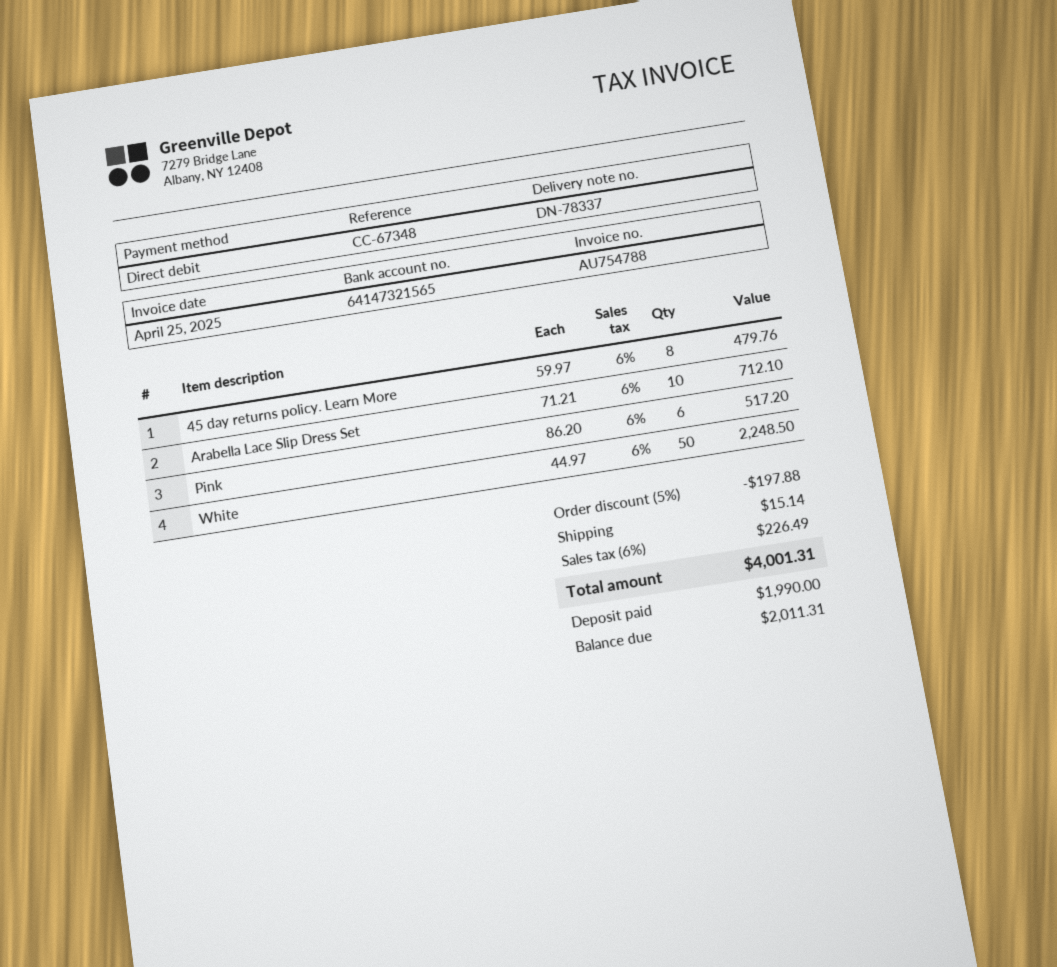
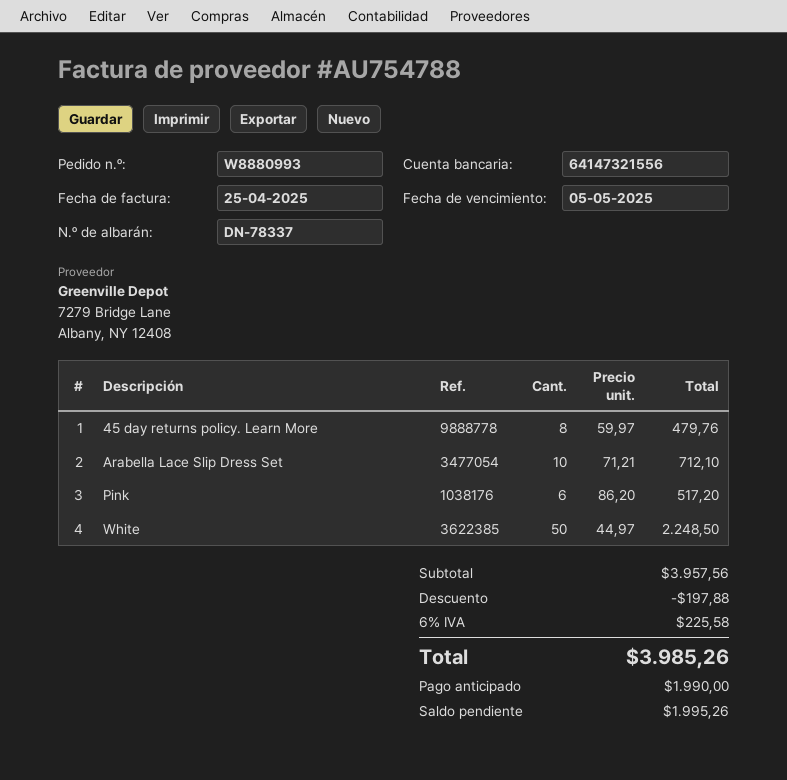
bank account: 64147321565 -> 64147321556
shipping: 15.14 -> none
tax: 6% = 226.49 -> 6% = 225.58
total: 4001.31 -> 3985.26
balance: 2011.31 -> 1995.26

